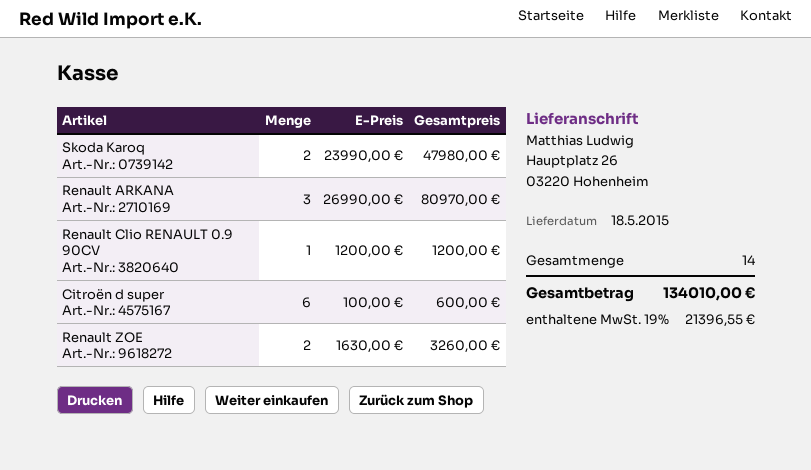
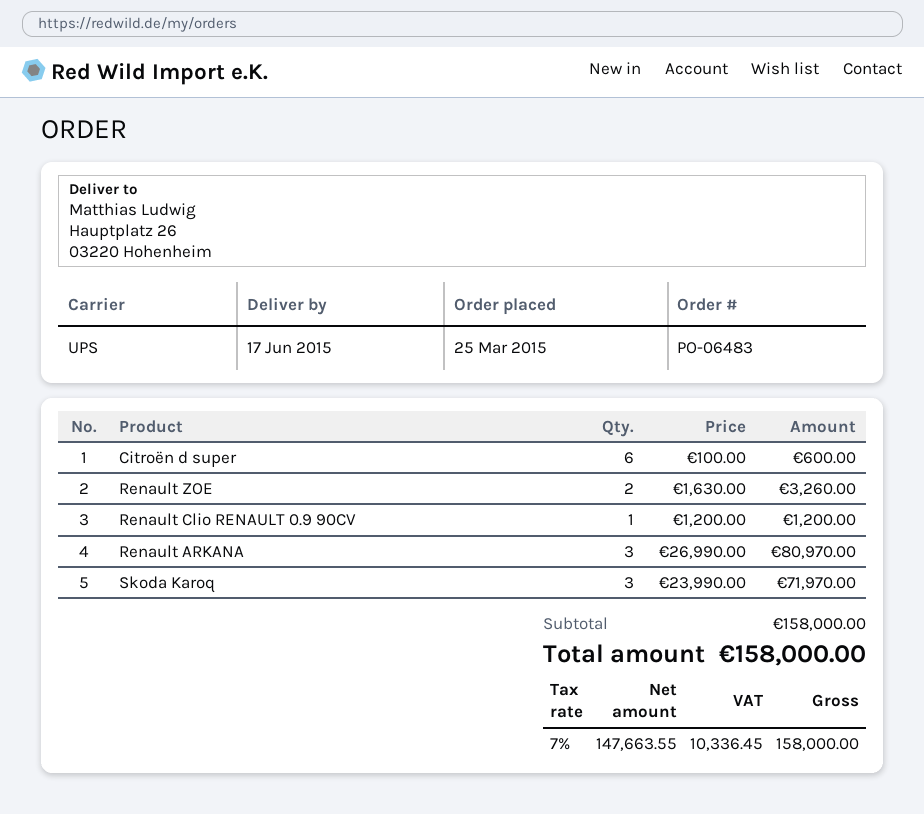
delivery date: 2015-05-18 -> 2015-06-17
Skoda Karoq: 2 x 23990.00 = 47980.00 -> 3 x 23990.00 = 71970.00
tax: 19% = 21396.55 -> 7% = 10336.45
total: 134010.00 -> 158000.00

